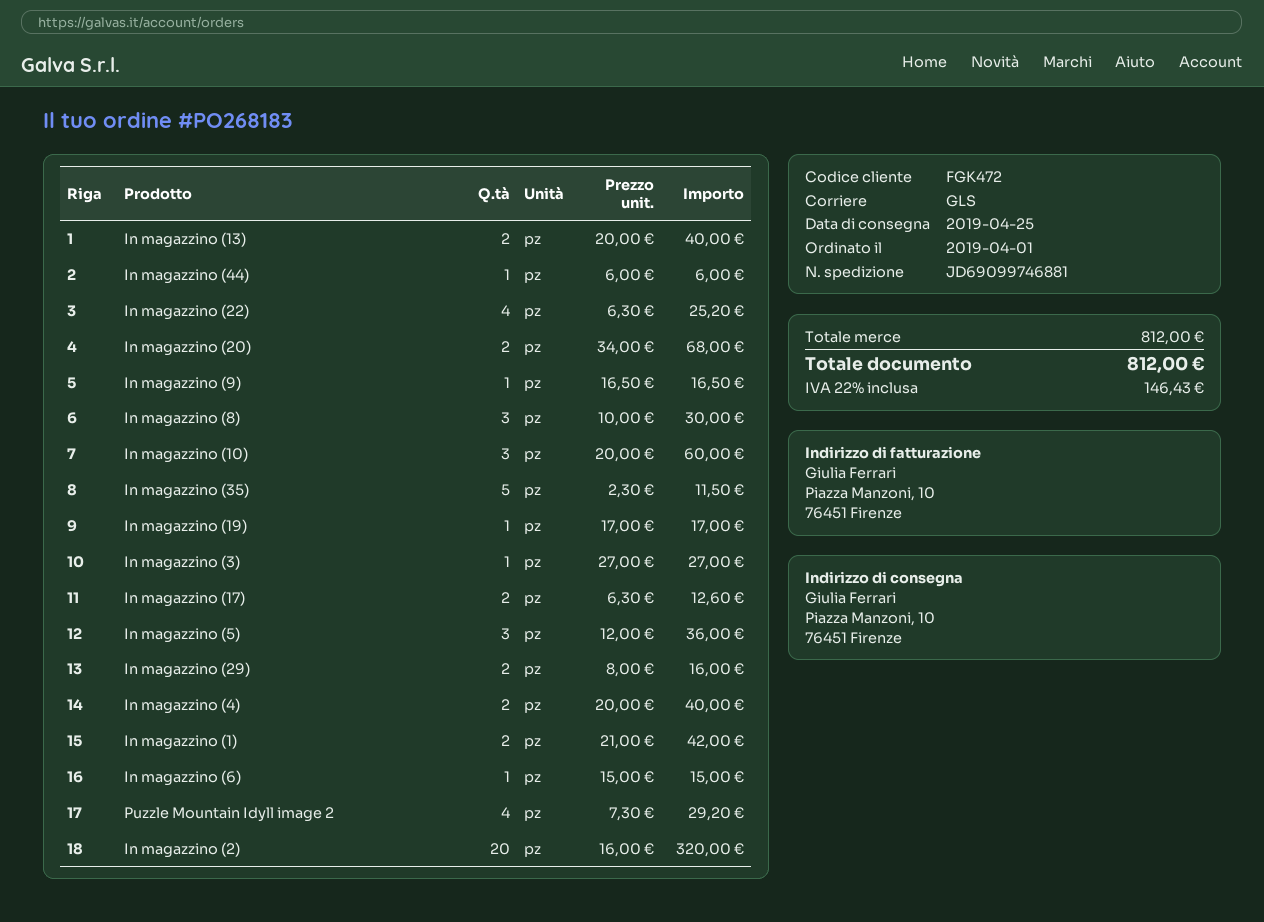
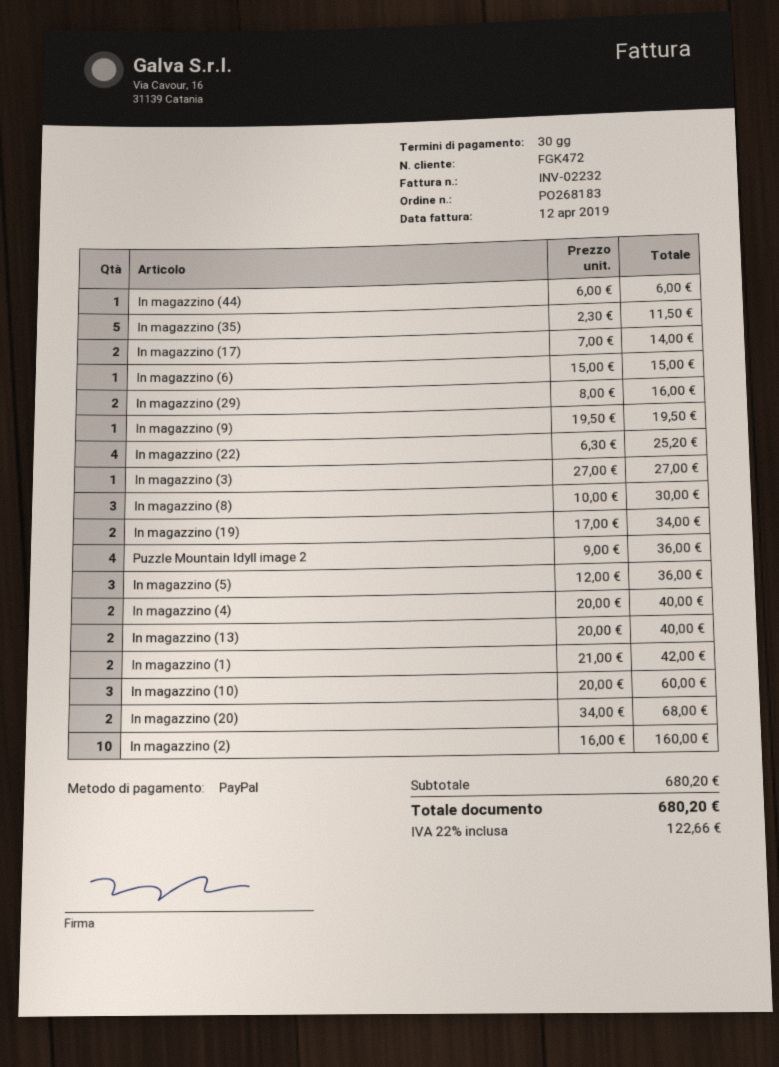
In magazzino (9): 1 x 16.50 = 16.50 -> 1 x 19.50 = 19.50
In magazzino (19): 1 x 17.00 = 17.00 -> 2 x 17.00 = 34.00
In magazzino (17): 2 x 6.30 = 12.60 -> 2 x 7.00 = 14.00
Puzzle Mountain Idyll image 2: 4 x 7.30 = 29.20 -> 4 x 9.00 = 36.00
In magazzino (2): 20 x 16.00 = 320.00 -> 10 x 16.00 = 160.00
subtotal: 812.00 -> 680.20
tax: 22% = 146.43 -> 22% = 122.66
total: 812.00 -> 680.20

